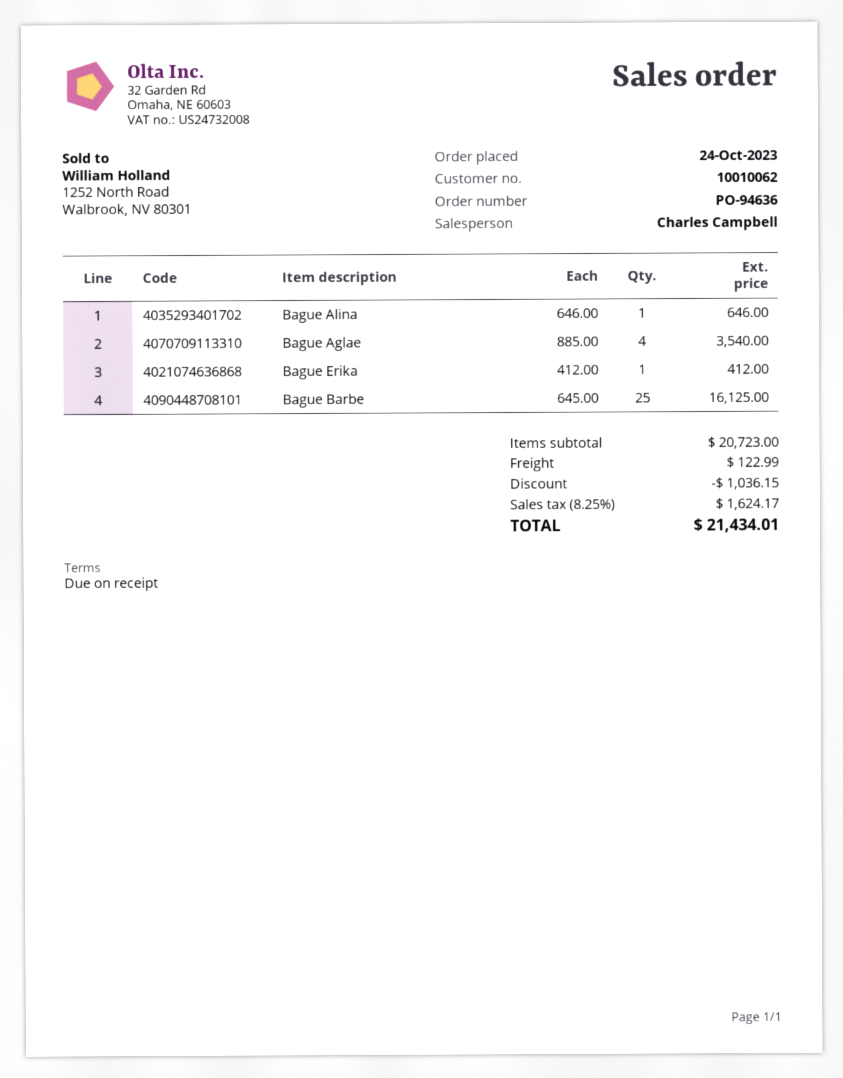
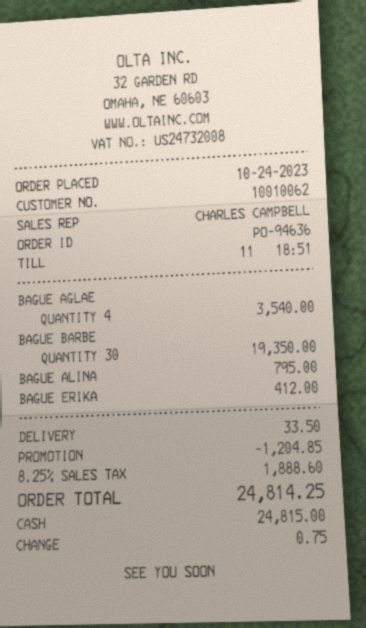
Bague Alina: 1 for 646.00 -> 1 for 795.00
Bague Barbe: 25 for 16125.00 -> 30 for 19350.00
discount: 1036.15 -> 1204.85
shipping: 122.99 -> 33.50
tax: 8.25% = 1624.17 -> 8.25% = 1888.60
total: 21434.01 -> 24814.25

